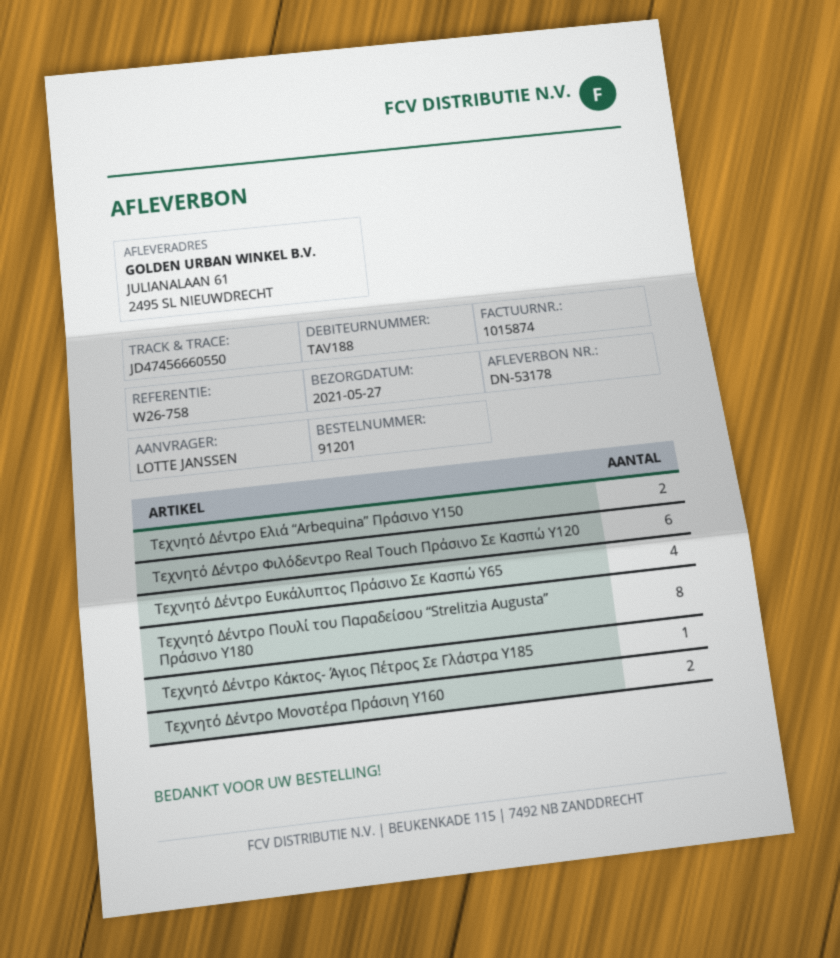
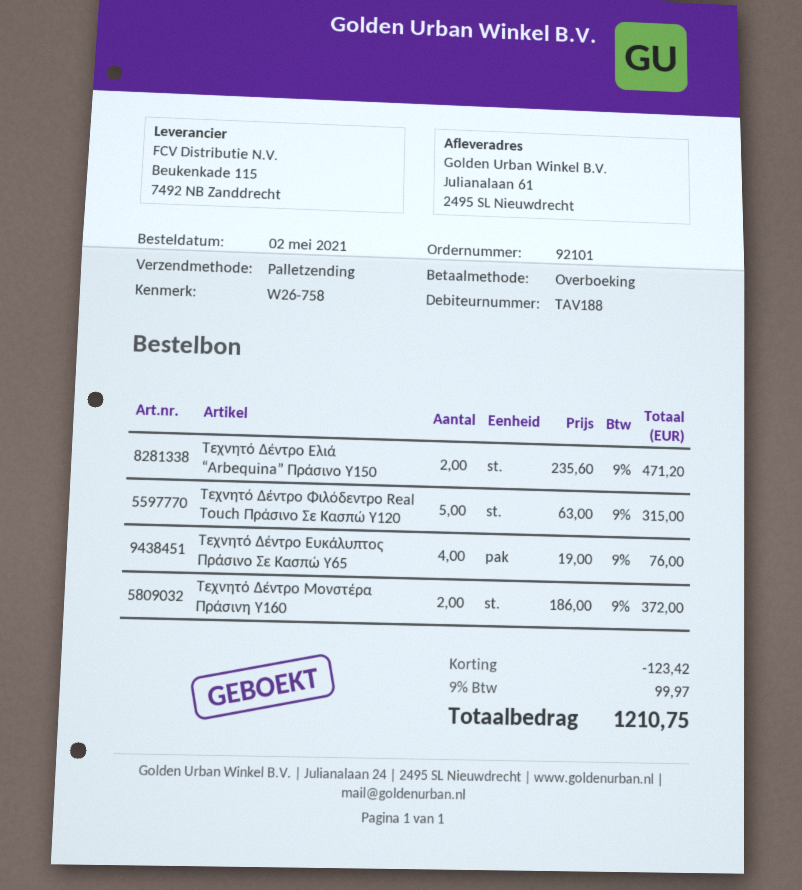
order number: 91201 -> 92101
Τεχνητό Δέντρο Φιλόδεντρο Real Touch Πράσινο Σε Κασπώ Υ120: 6 -> 5
Τεχνητό Δέντρο Πουλί του Παραδείσου “Strelitzia Augusta” Πράσινο Υ180: 8 -> none
Τεχνητό Δέντρο Κάκτος- Άγιος Πέτρος Σε Γλάστρα Υ185: 1 -> none

